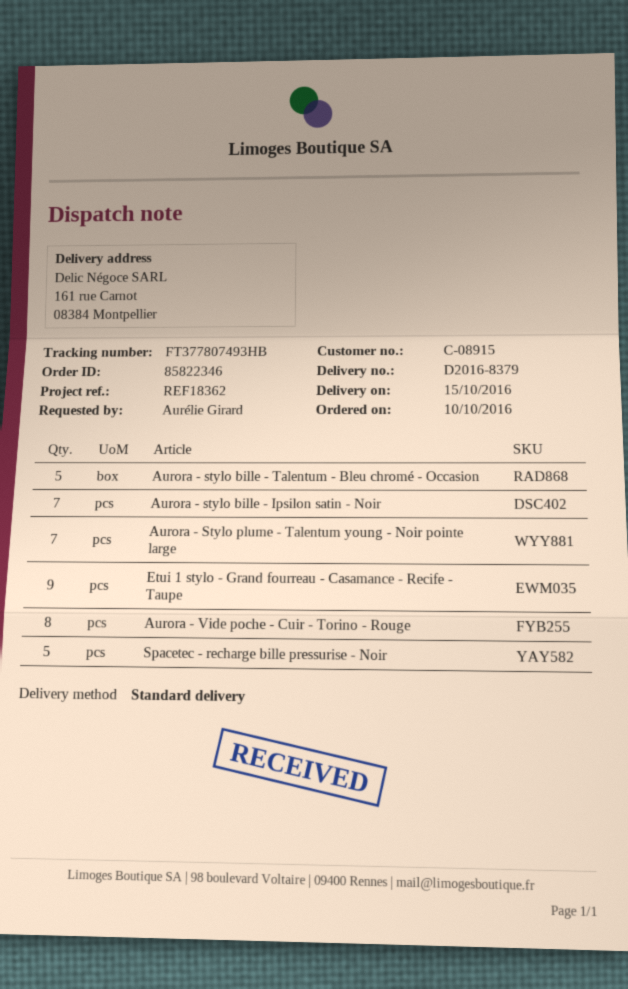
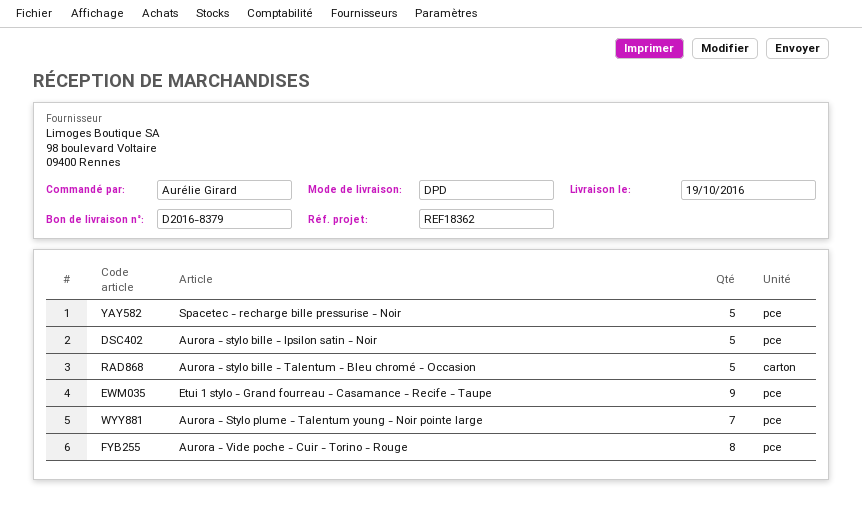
delivery date: 2016-10-15 -> 2016-10-19
shipping method: standard -> DPD
Aurora - stylo bille - Ipsilon satin - Noir: 7 -> 5

